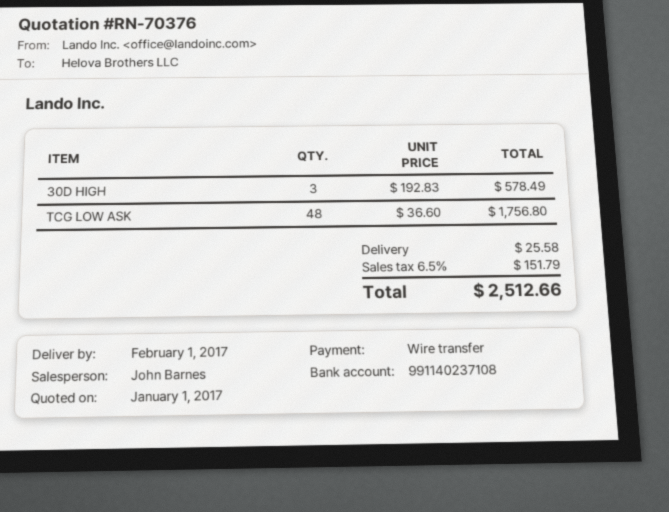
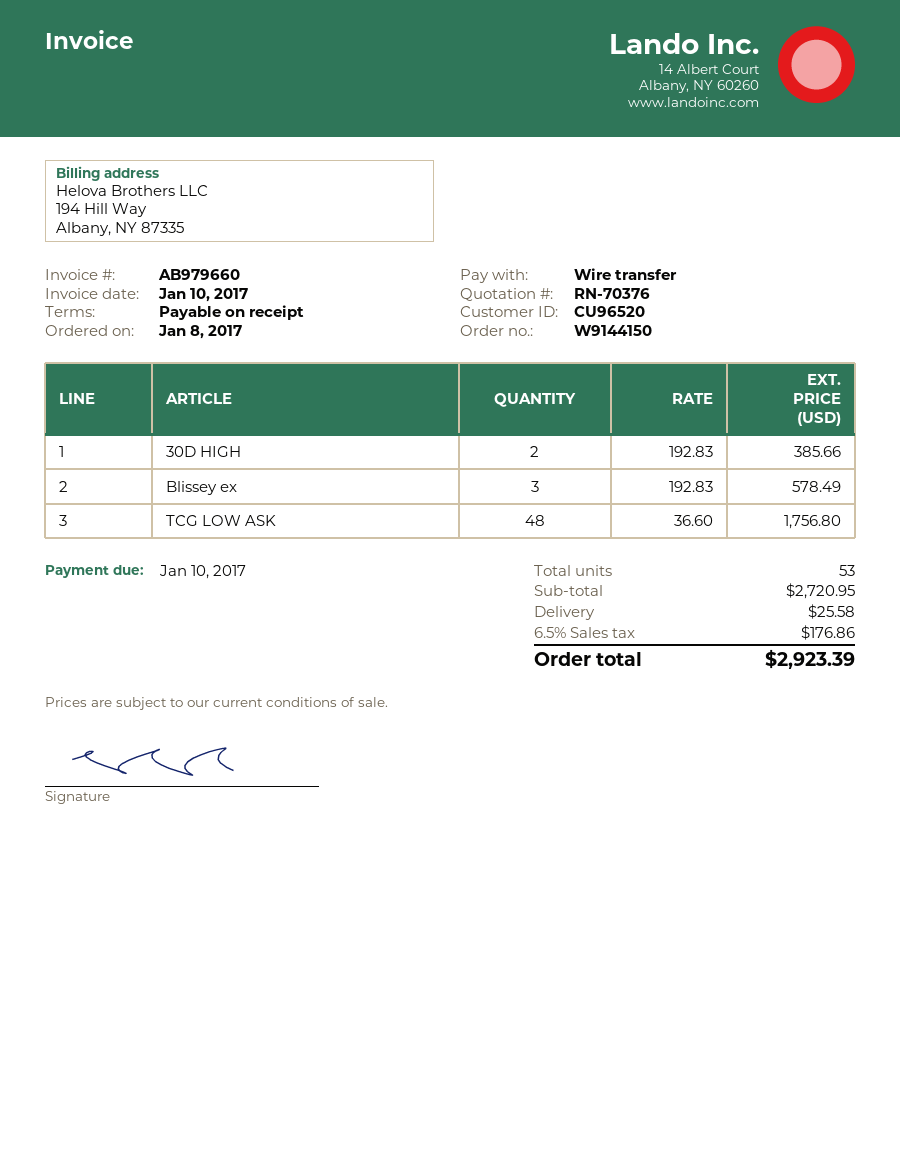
30D HIGH: 3 x 192.83 = 578.49 -> 2 x 192.83 = 385.66
Blissey ex: none -> 3 x 192.83 = 578.49
tax: 6.5% = 151.79 -> 6.5% = 176.86
total: 2512.66 -> 2923.39

